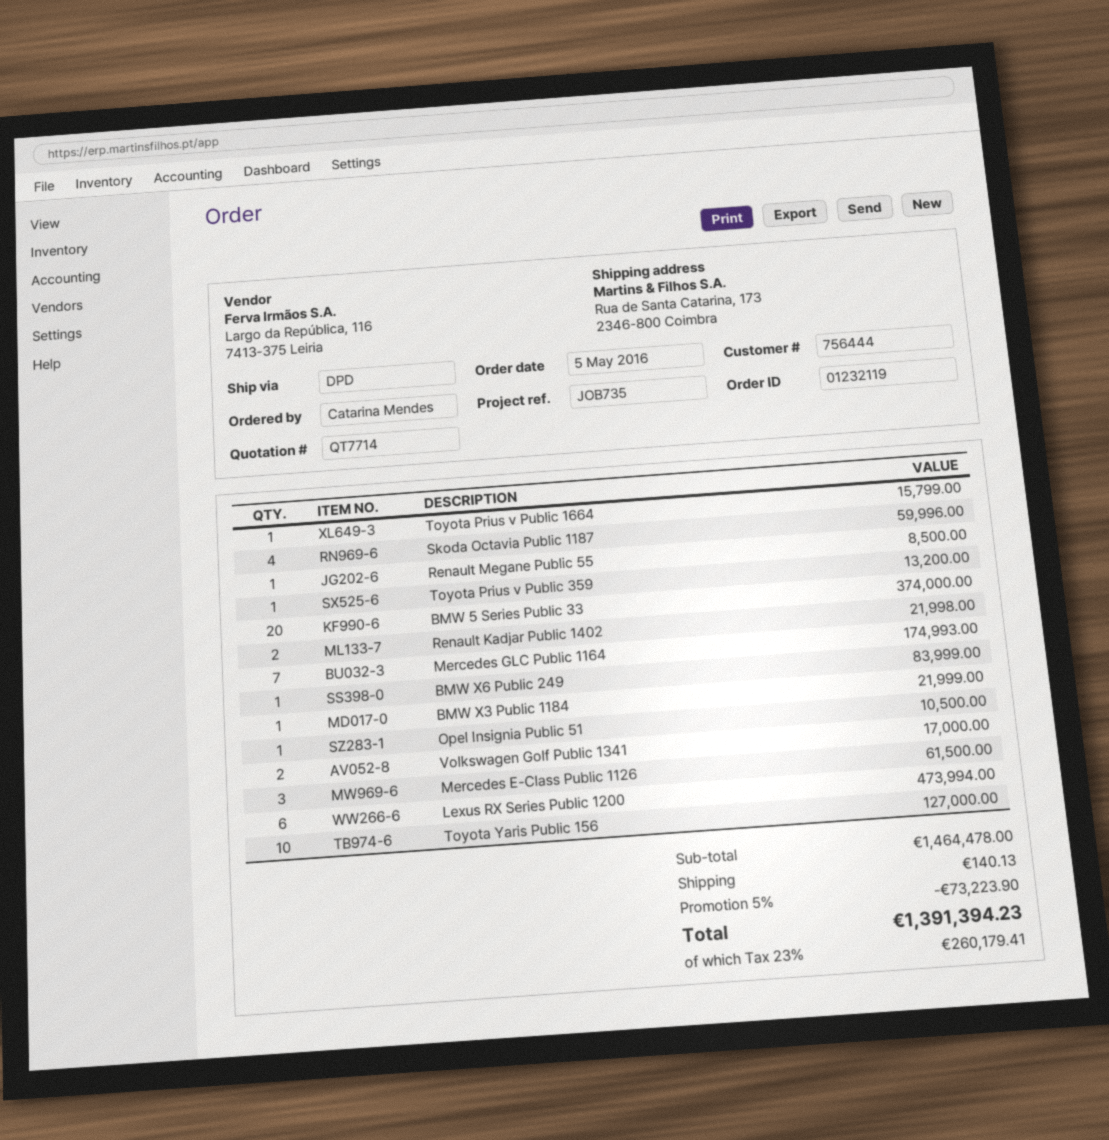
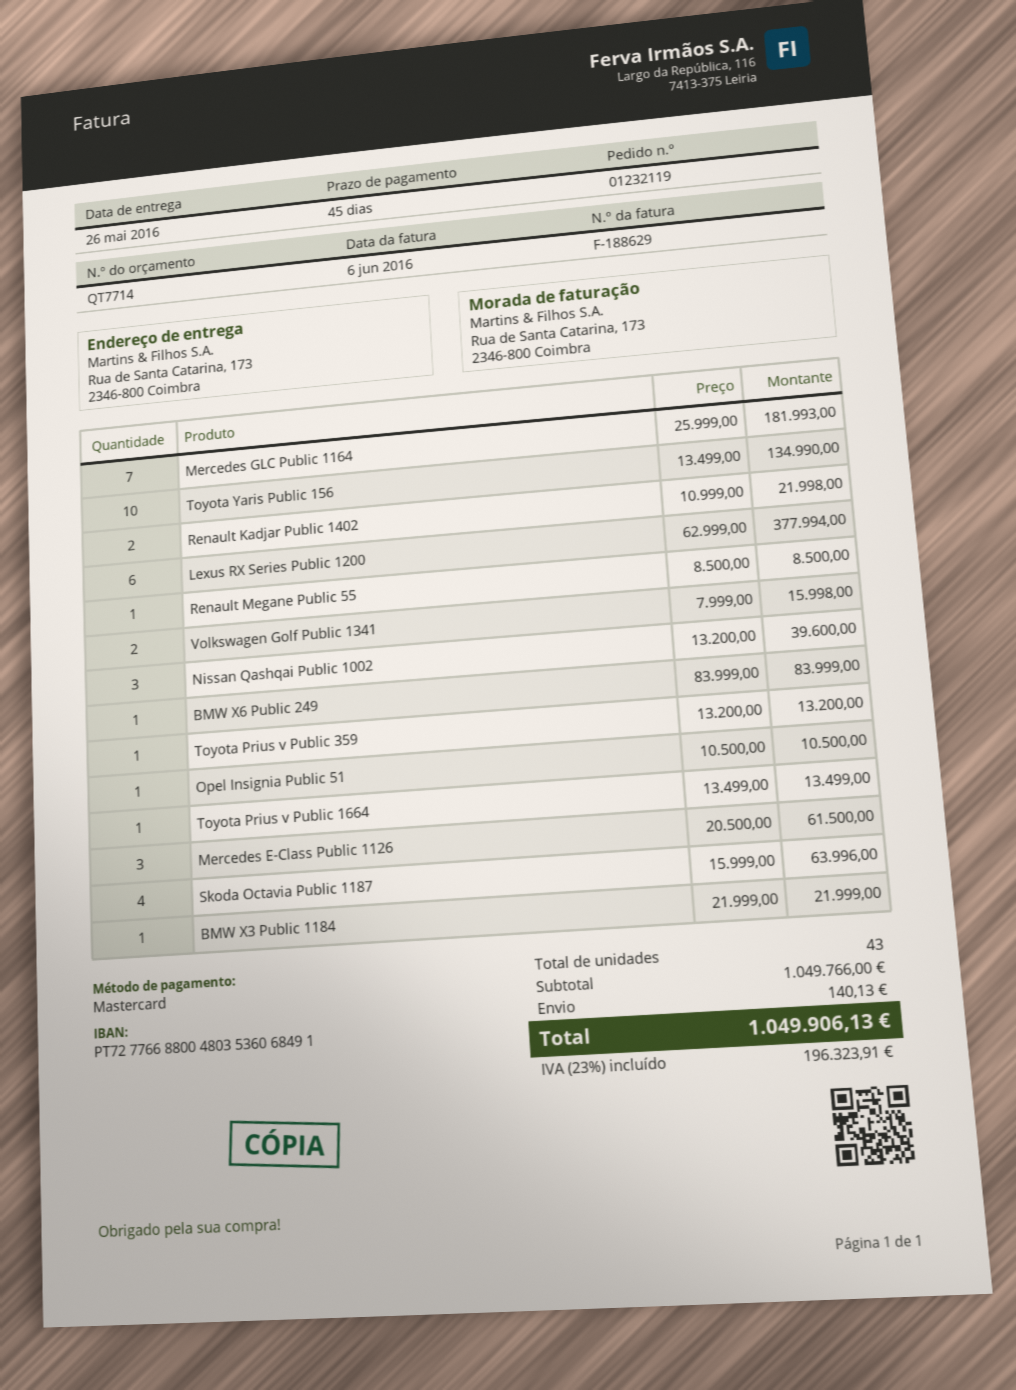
Toyota Prius v Public 1664: 1 for 15799.00 -> 1 for 13499.00
Skoda Octavia Public 1187: 4 for 59996.00 -> 4 for 63996.00
BMW 5 Series Public 33: 20 for 374000.00 -> none
Mercedes GLC Public 1164: 7 for 174993.00 -> 7 for 181993.00
Volkswagen Golf Public 1341: 2 for 17000.00 -> 2 for 15998.00
Lexus RX Series Public 1200: 6 for 473994.00 -> 6 for 377994.00
Toyota Yaris Public 156: 10 for 127000.00 -> 10 for 134990.00
Nissan Qashqai Public 1002: none -> 3 for 39600.00
subtotal: 1464478.00 -> 1049766.00
discount: 5% = 73223.90 -> none
tax: 23% = 260179.41 -> 23% = 196323.91
total: 1391394.23 -> 1049906.13

